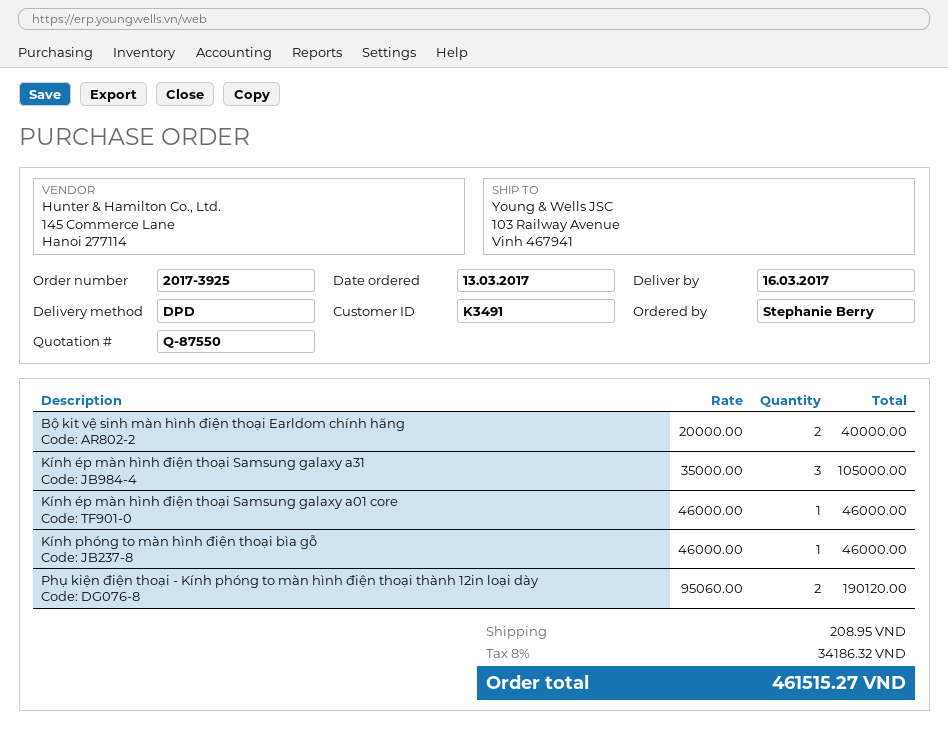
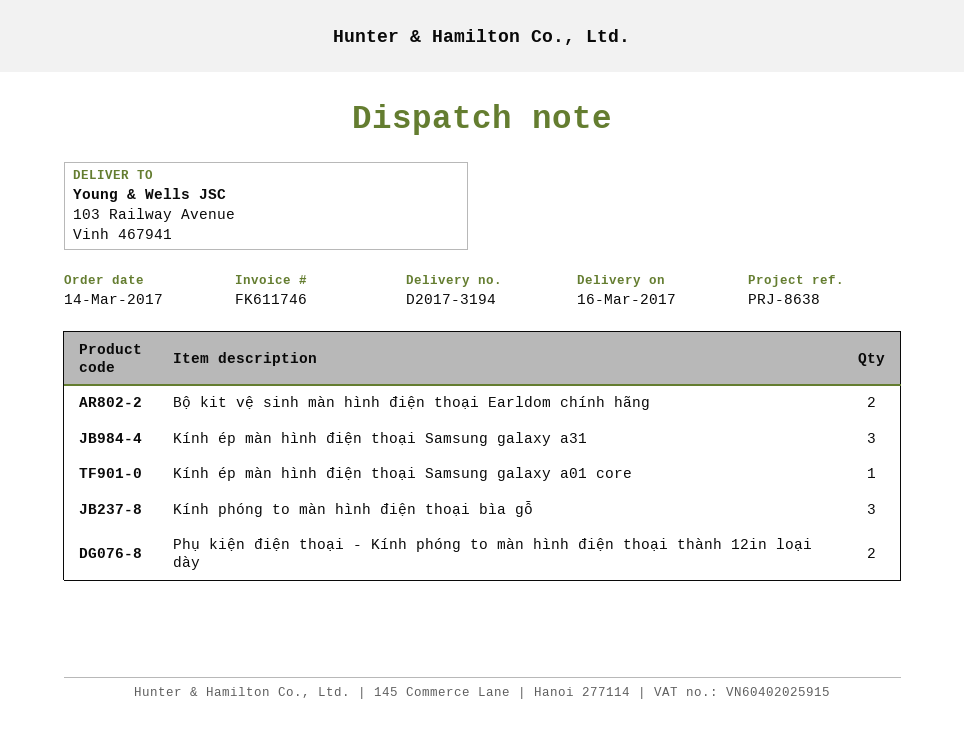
order date: 2017-03-13 -> 2017-03-14
Kính phóng to màn hình điện thoại bìa gỗ: 1 -> 3

